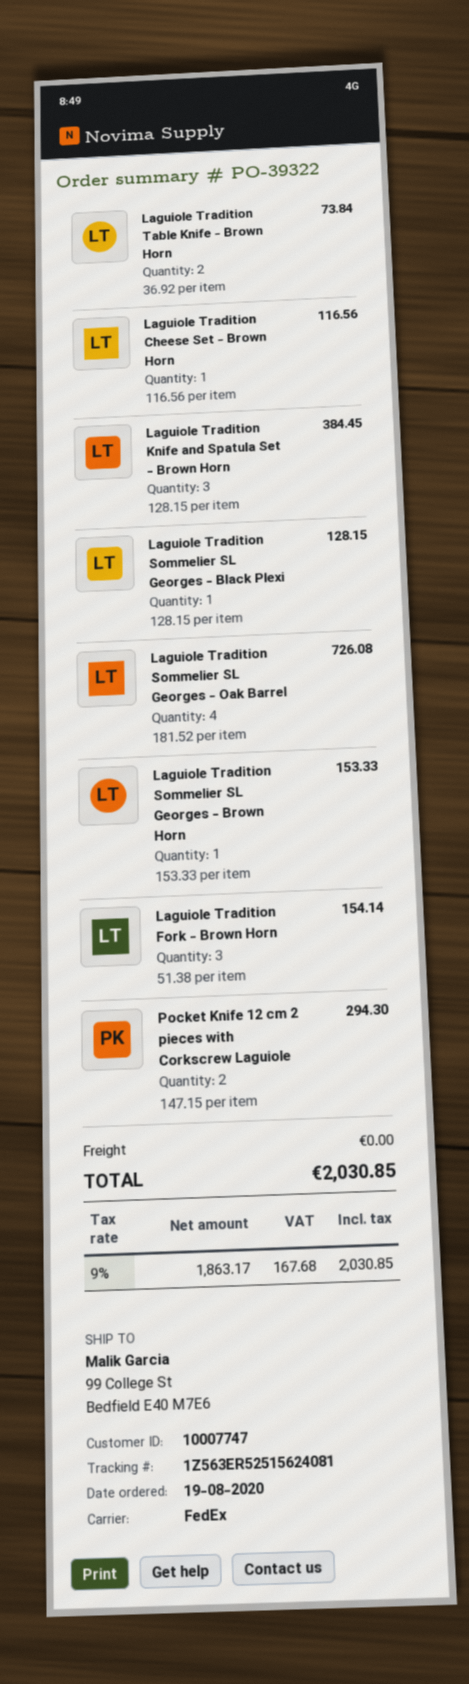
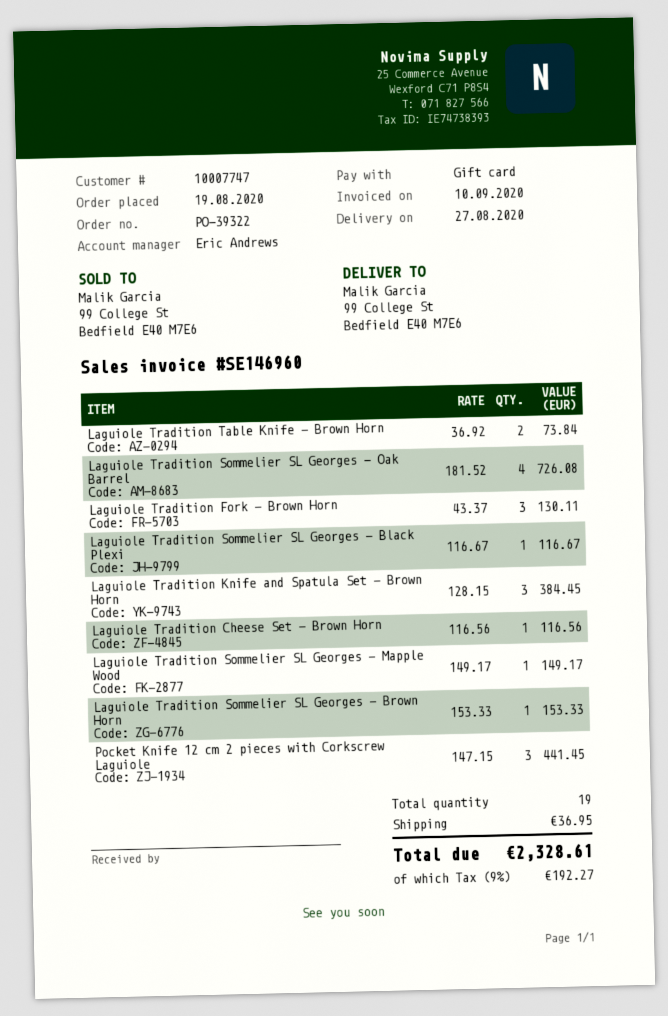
Laguiole Tradition Sommelier SL Georges - Black Plexi: 1 x 128.15 = 128.15 -> 1 x 116.67 = 116.67
Laguiole Tradition Fork - Brown Horn: 3 x 51.38 = 154.14 -> 3 x 43.37 = 130.11
Pocket Knife 12 cm 2 pieces with Corkscrew Laguiole: 2 x 147.15 = 294.30 -> 3 x 147.15 = 441.45
Laguiole Tradition Sommelier SL Georges - Mapple Wood: none -> 1 x 149.17 = 149.17
shipping: 0.00 -> 36.95
tax: 9% = 167.68 -> 9% = 192.27
total: 2030.85 -> 2328.61

